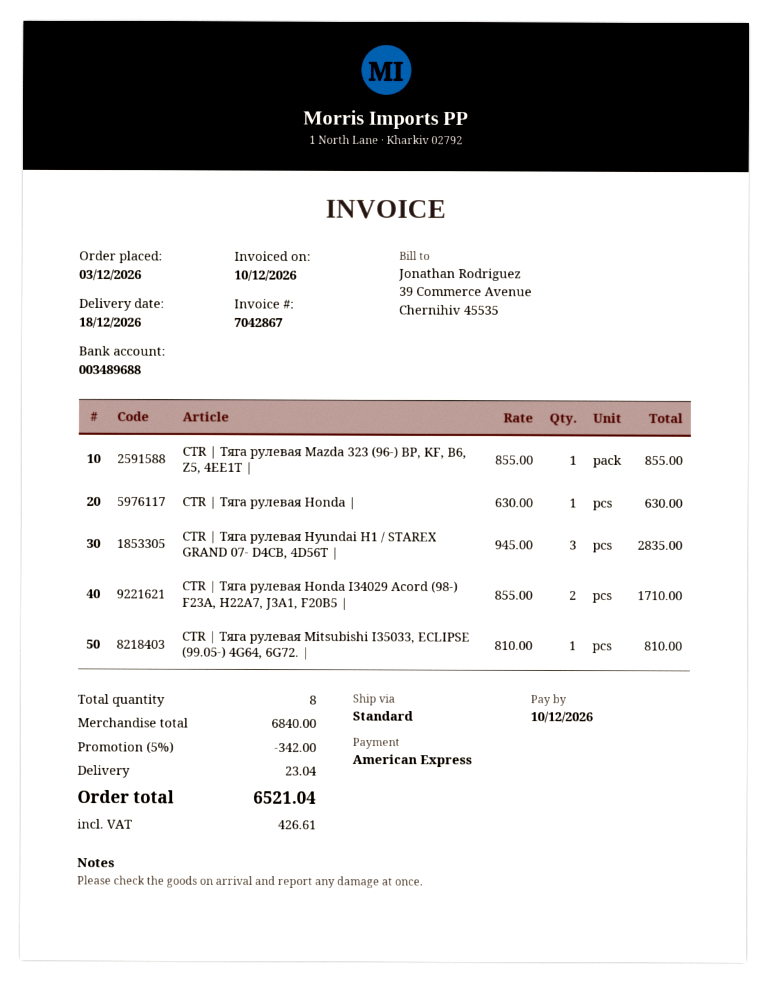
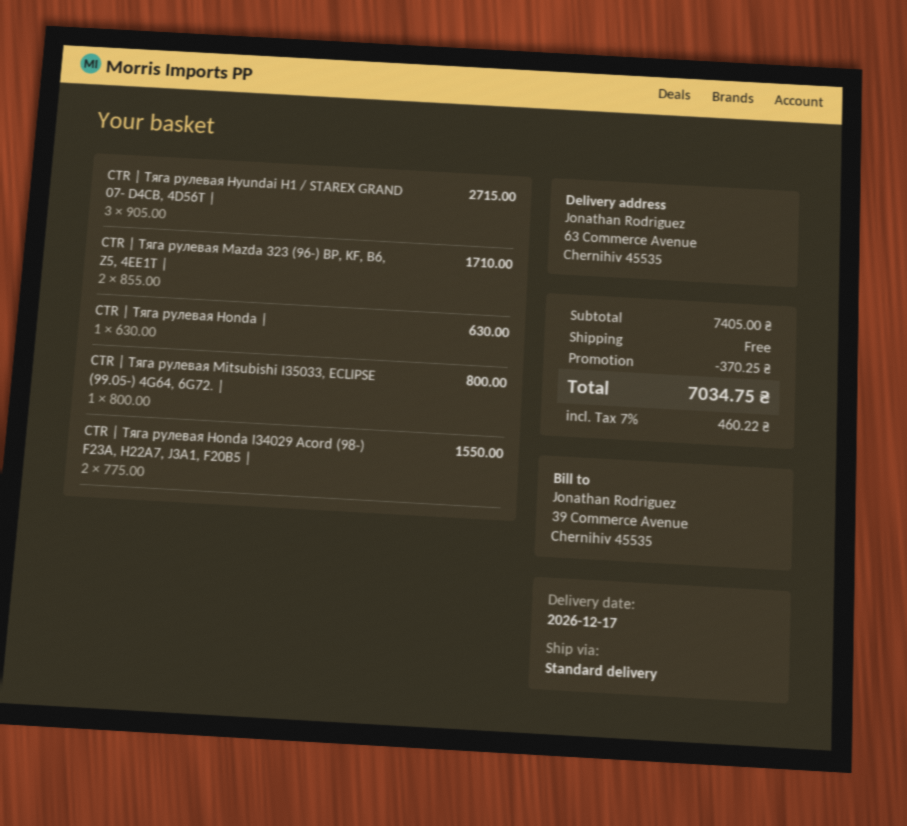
delivery date: 2026-12-18 -> 2026-12-17
CTR | Тяга рулевая Mazda 323 (96-) BP, KF, B6, Z5, 4EE1T |: 1 x 855.00 = 855.00 -> 2 x 855.00 = 1710.00
CTR | Тяга рулевая Hyundai H1 / STAREX GRAND 07- D4CB, 4D56T |: 3 x 945.00 = 2835.00 -> 3 x 905.00 = 2715.00
CTR | Тяга рулевая Honda I34029 Acord (98-) F23A, H22A7, J3A1, F20B5 |: 2 x 855.00 = 1710.00 -> 2 x 775.00 = 1550.00
CTR | Тяга рулевая Mitsubishi I35033, ECLIPSE (99.05-) 4G64, 6G72. |: 1 x 810.00 = 810.00 -> 1 x 800.00 = 800.00
subtotal: 6840.00 -> 7405.00
discount: 342.00 -> 370.25
shipping: 23.04 -> 0.00
tax: 426.61 -> 460.22
total: 6521.04 -> 7034.75

